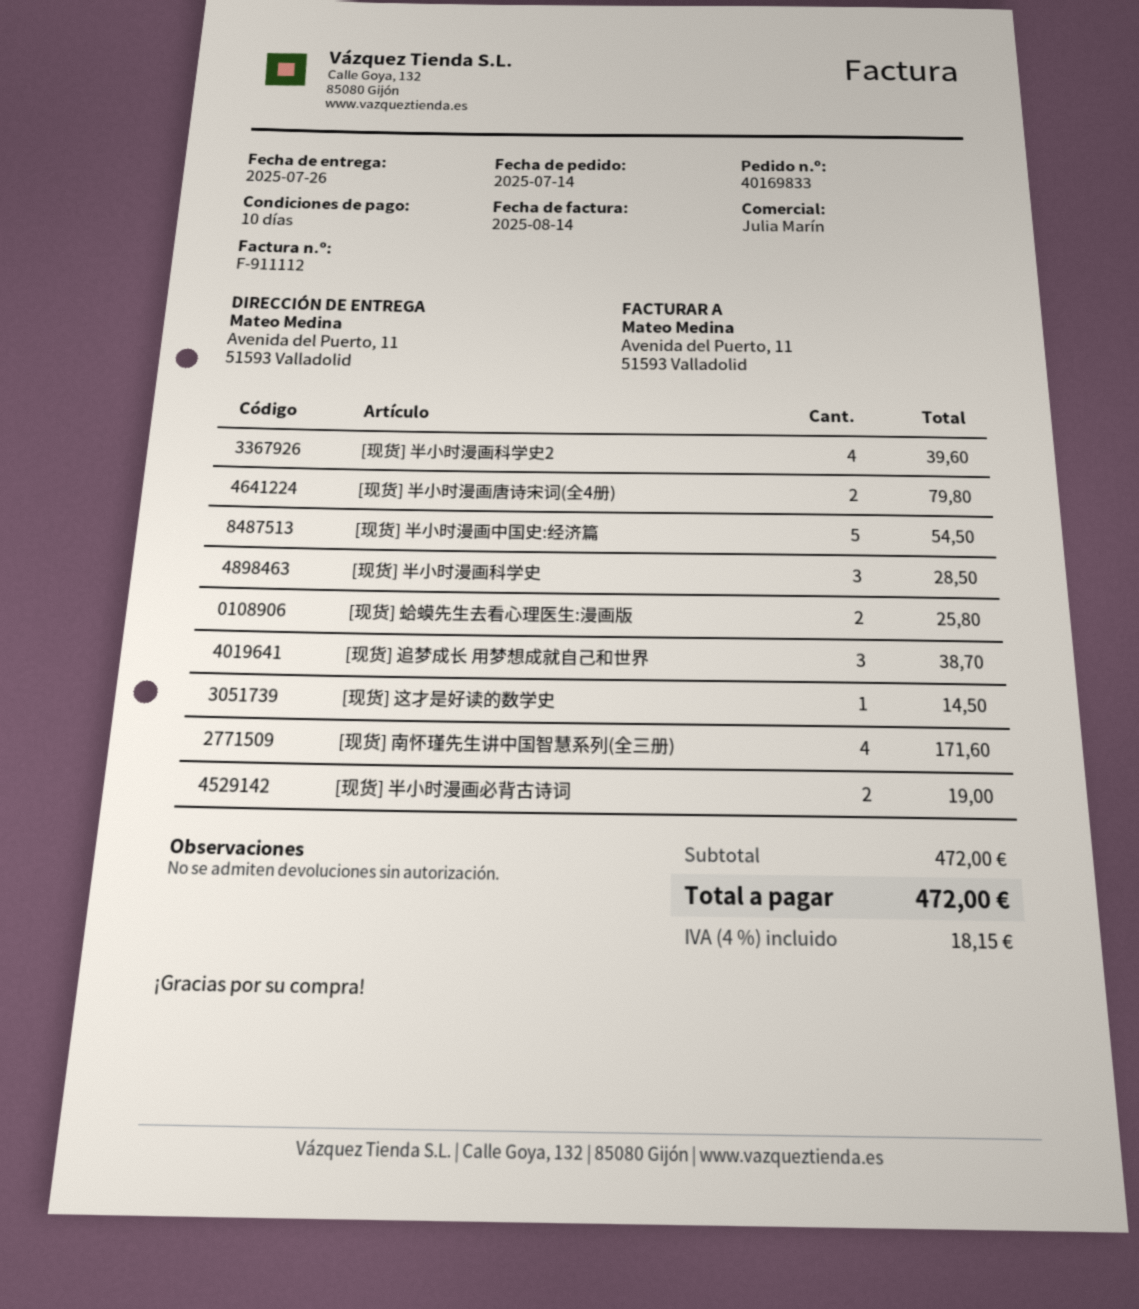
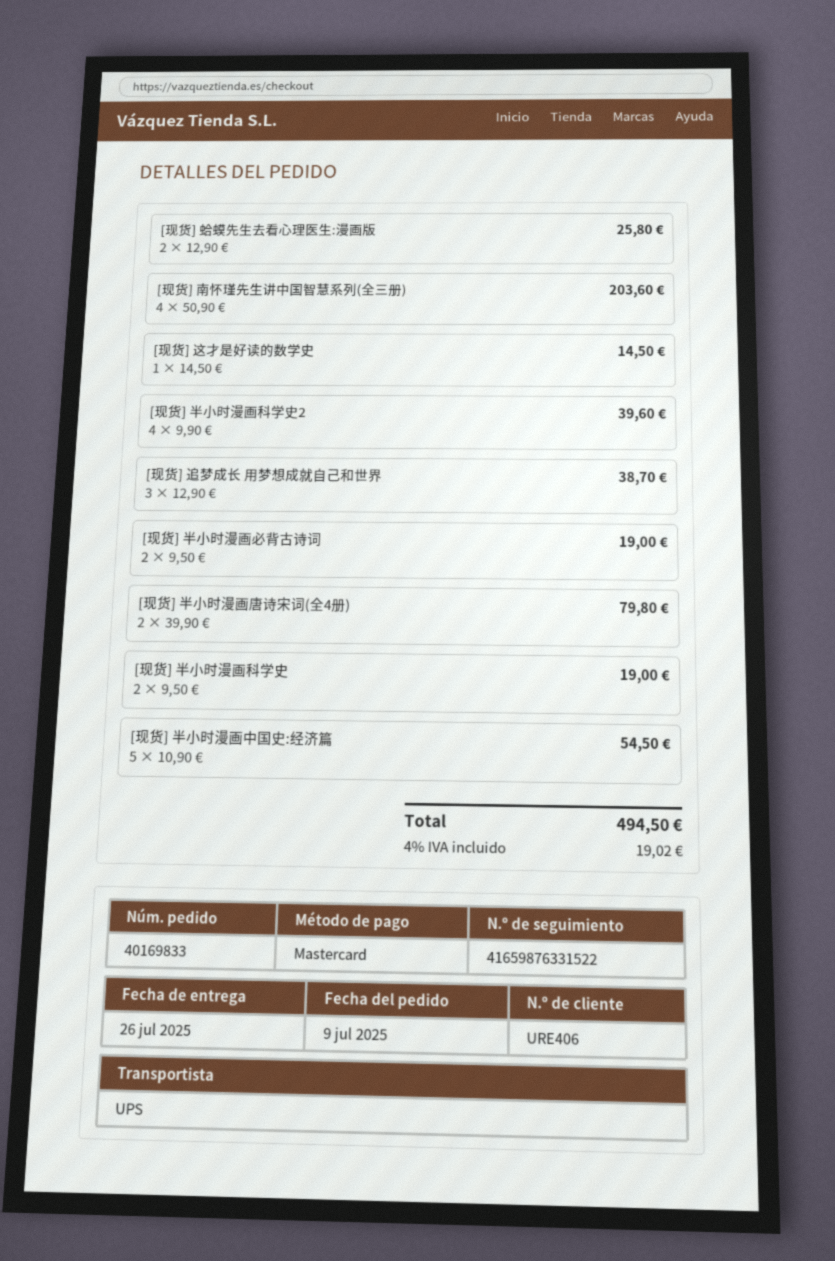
order date: 2025-07-14 -> 2025-07-09
[现货] 半小时漫画科学史: 3 for 28.50 -> 2 for 19.00
[现货] 南怀瑾先生讲中国智慧系列(全三册): 4 for 171.60 -> 4 for 203.60
tax: 4% = 18.15 -> 4% = 19.02
total: 472.00 -> 494.50

